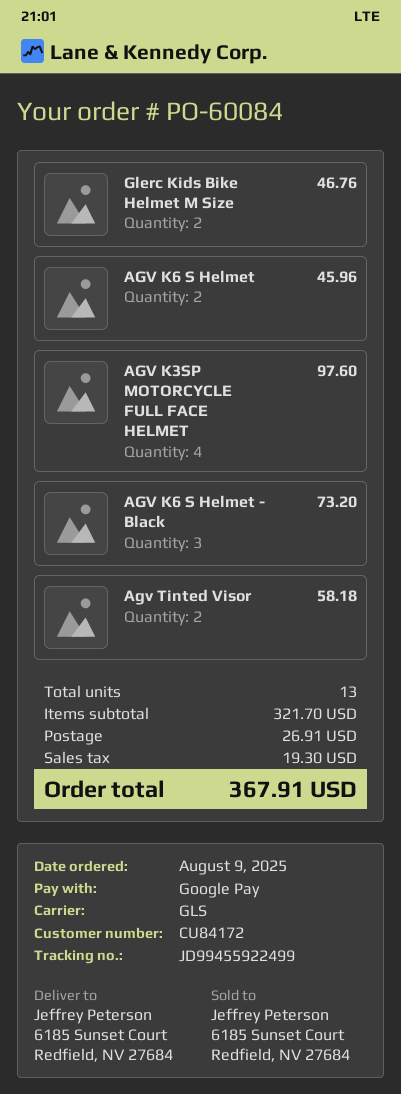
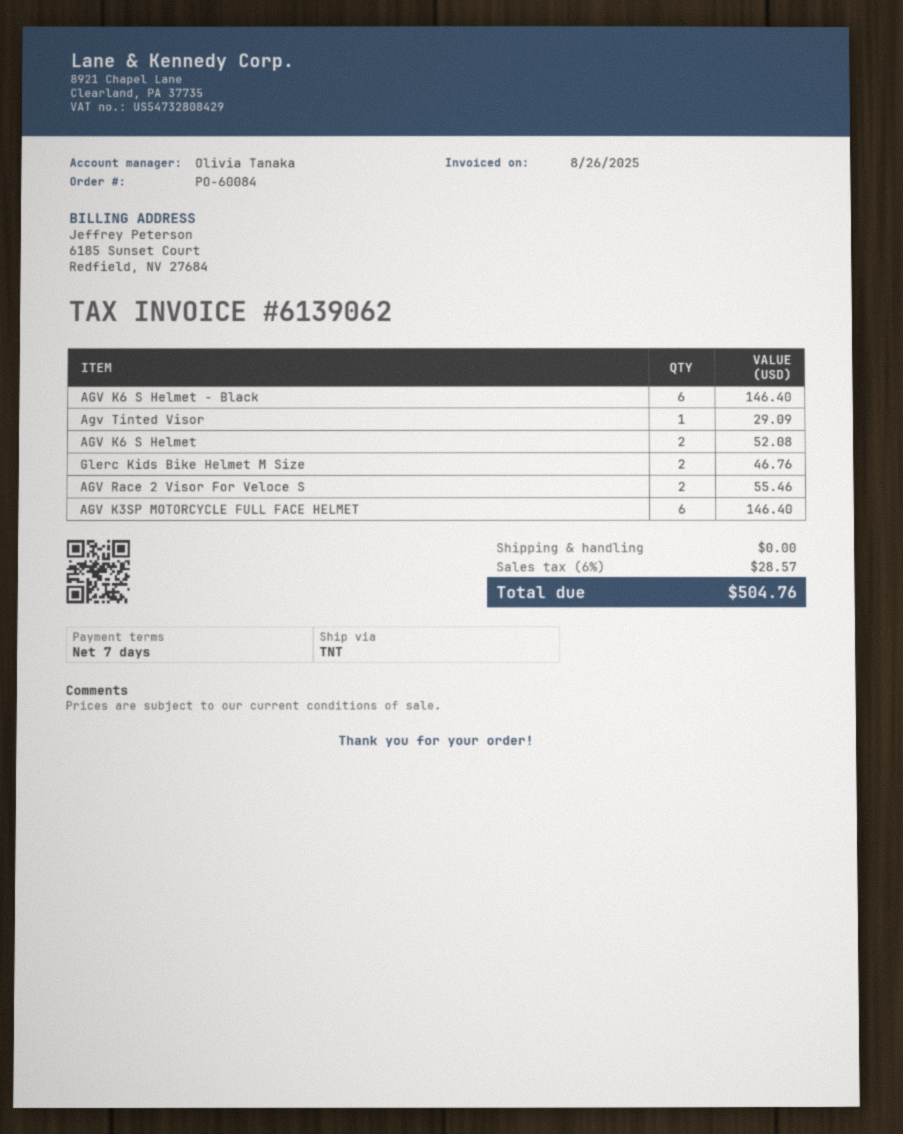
shipping method: GLS -> TNT
AGV K6 S Helmet: 2 for 45.96 -> 2 for 52.08
AGV K3SP MOTORCYCLE FULL FACE HELMET: 4 for 97.60 -> 6 for 146.40
AGV K6 S Helmet - Black: 3 for 73.20 -> 6 for 146.40
Agv Tinted Visor: 2 for 58.18 -> 1 for 29.09
AGV Race 2 Visor For Veloce S: none -> 2 for 55.46
shipping: 26.91 -> 0.00
tax: 19.30 -> 28.57
total: 367.91 -> 504.76

